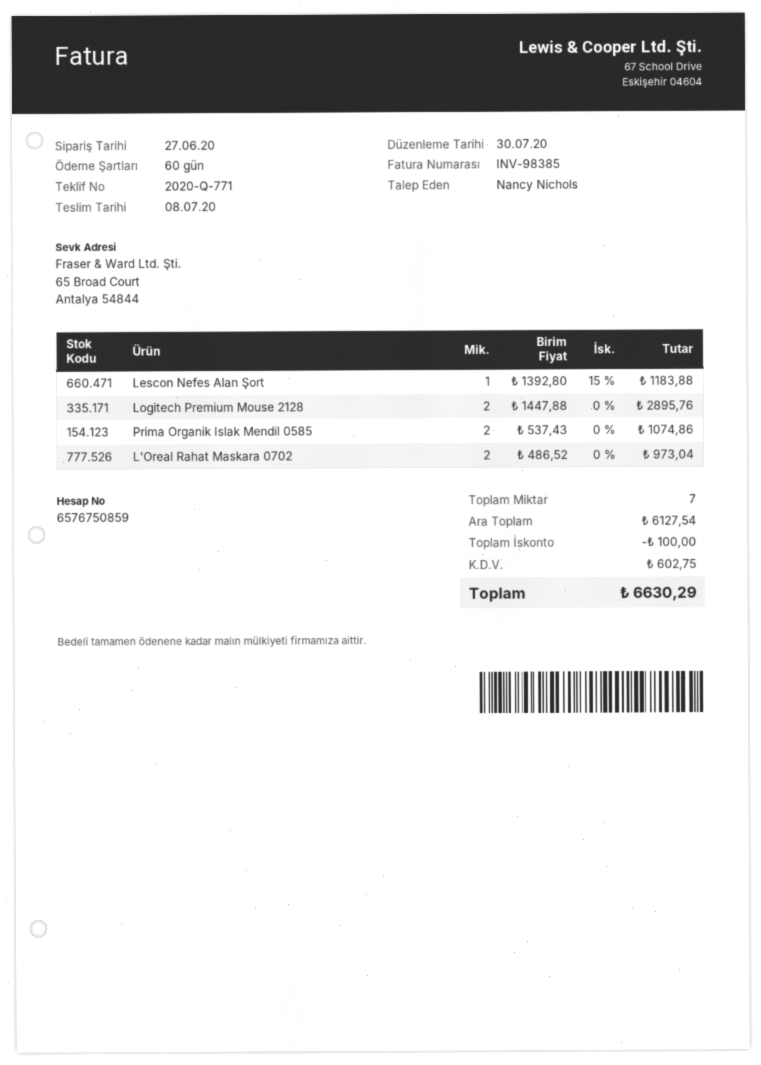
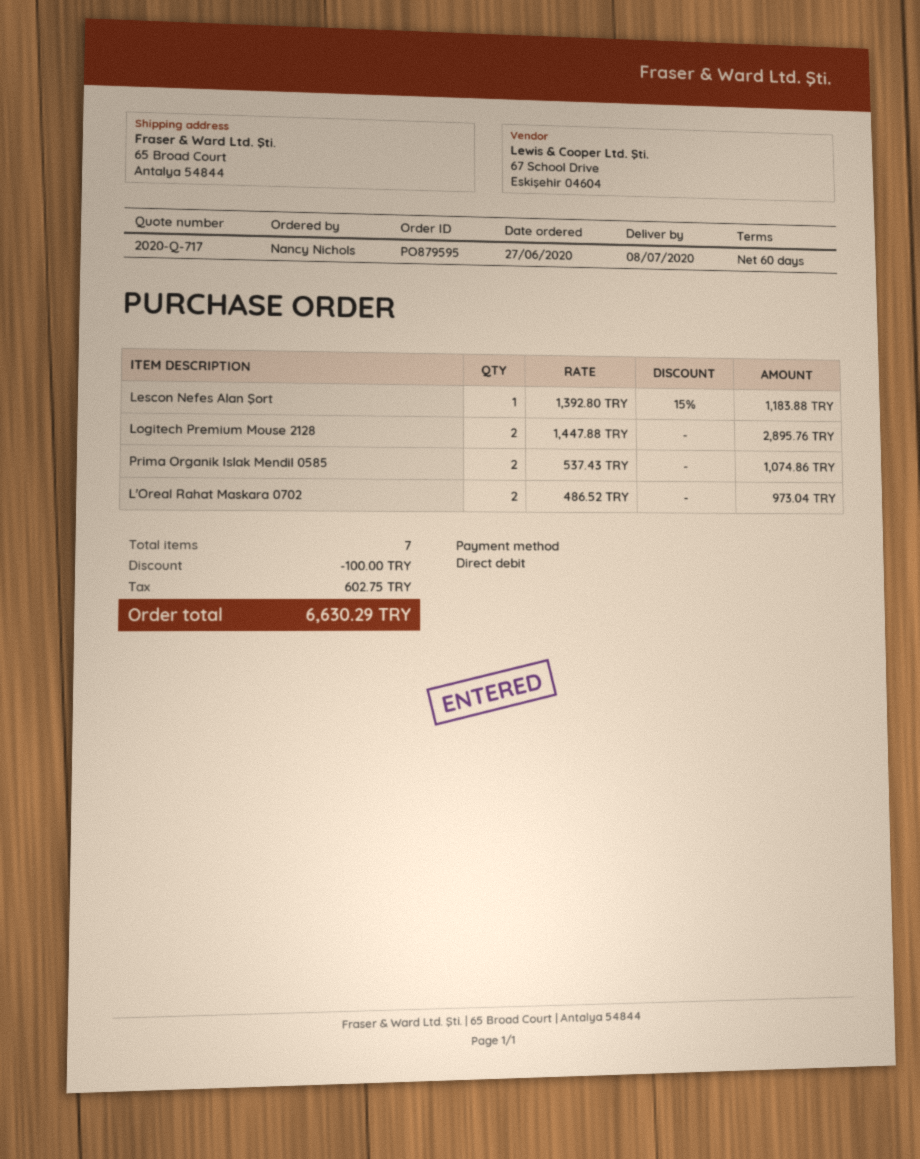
quote number: 2020-Q-771 -> 2020-Q-717

